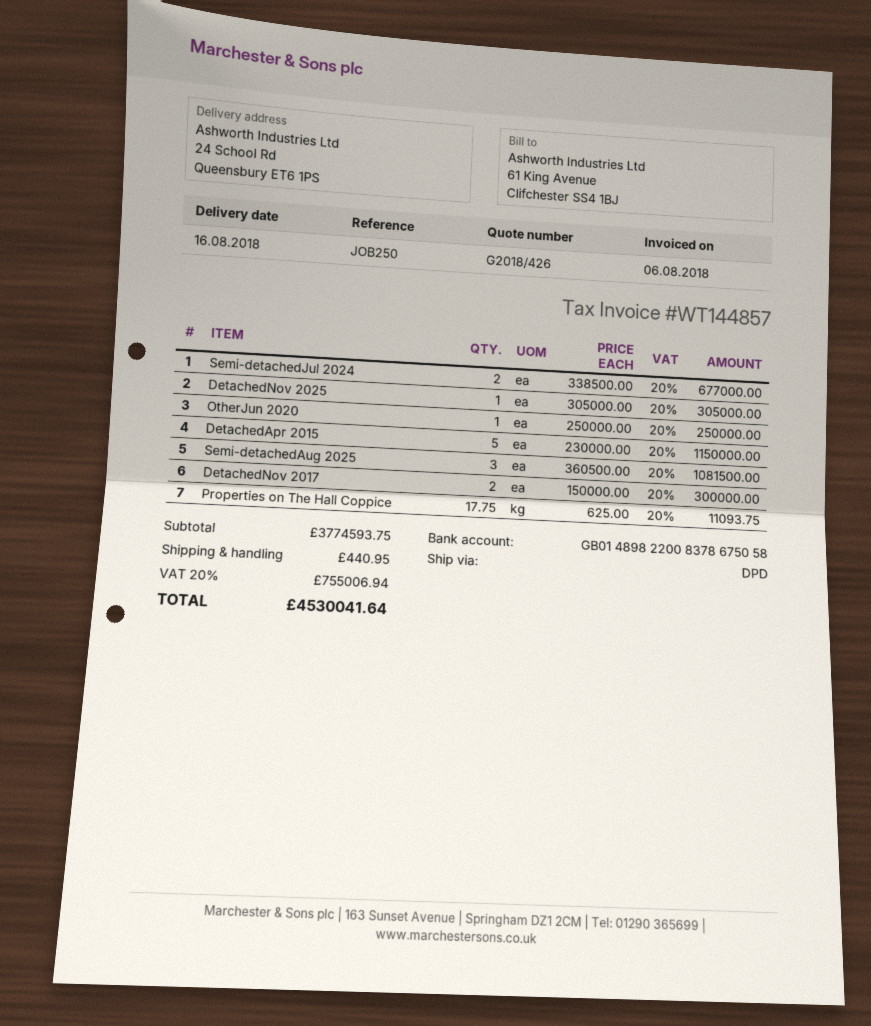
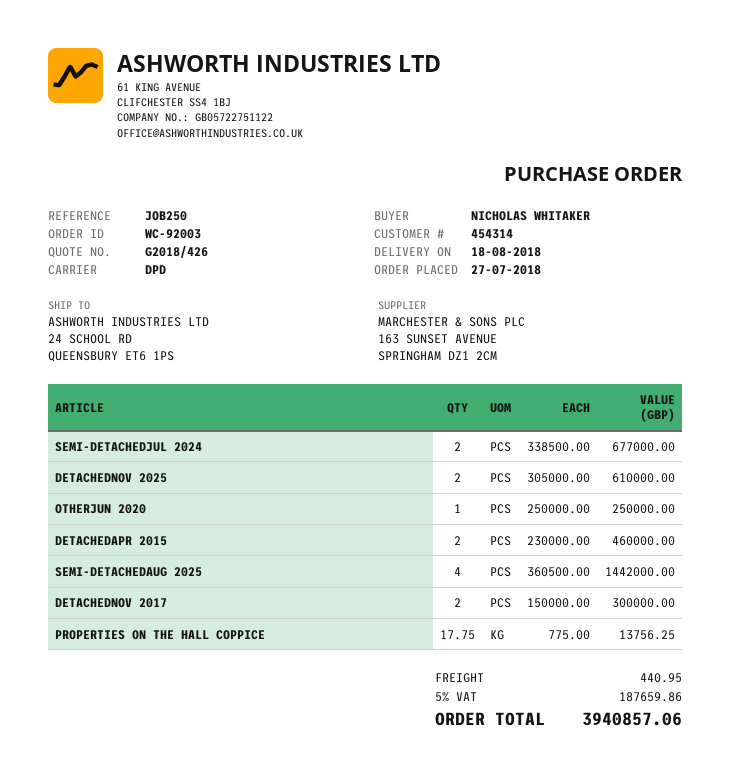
delivery date: 2018-08-16 -> 2018-08-18
DetachedNov 2025: 1 x 305000.00 = 305000.00 -> 2 x 305000.00 = 610000.00
DetachedApr 2015: 5 x 230000.00 = 1150000.00 -> 2 x 230000.00 = 460000.00
Semi-detachedAug 2025: 3 x 360500.00 = 1081500.00 -> 4 x 360500.00 = 1442000.00
Properties on The Hall Coppice: 17.75 x 625.00 = 11093.75 -> 17.75 x 775.00 = 13756.25
tax: 20% = 755006.94 -> 5% = 187659.86
total: 4530041.64 -> 3940857.06

